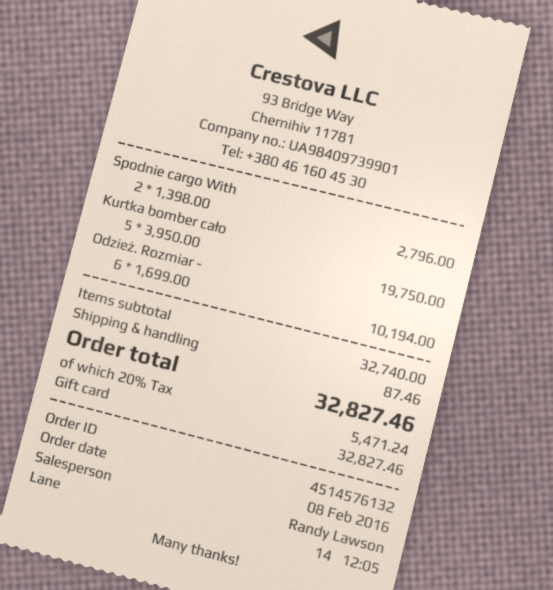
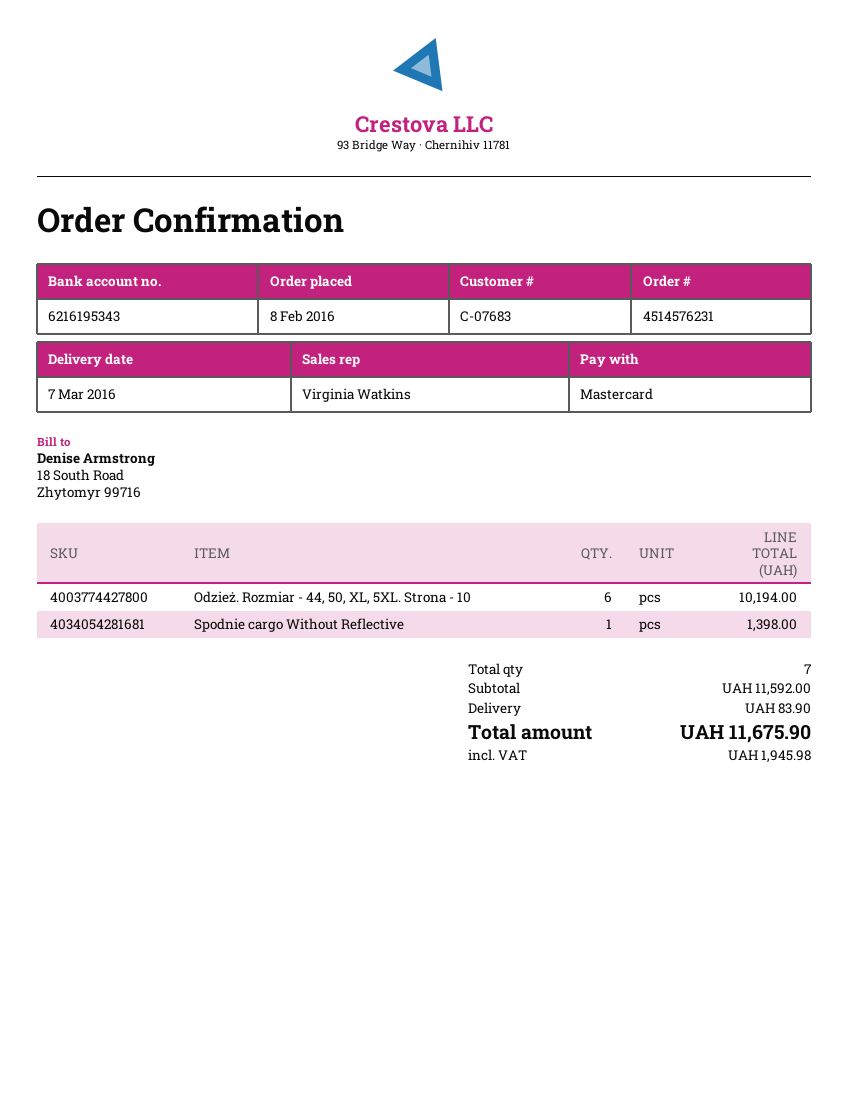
order number: 4514576132 -> 4514576231
sales rep: Randy Lawson -> Virginia Watkins
payment method: gift card -> Mastercard
Spodnie cargo With: 2 for 2796.00 -> 1 for 1398.00
Kurtka bomber cało: 5 for 19750.00 -> none
subtotal: 32740.00 -> 11592.00
shipping: 87.46 -> 83.90
tax: 5471.24 -> 1945.98
total: 32827.46 -> 11675.90

